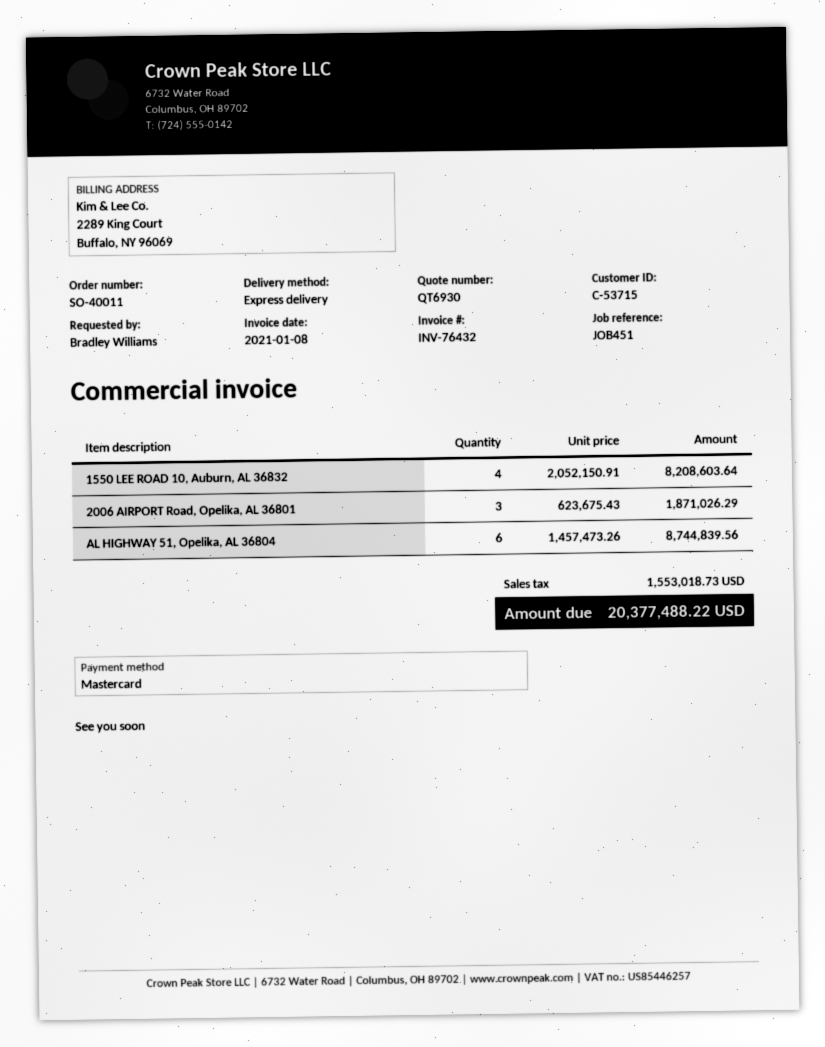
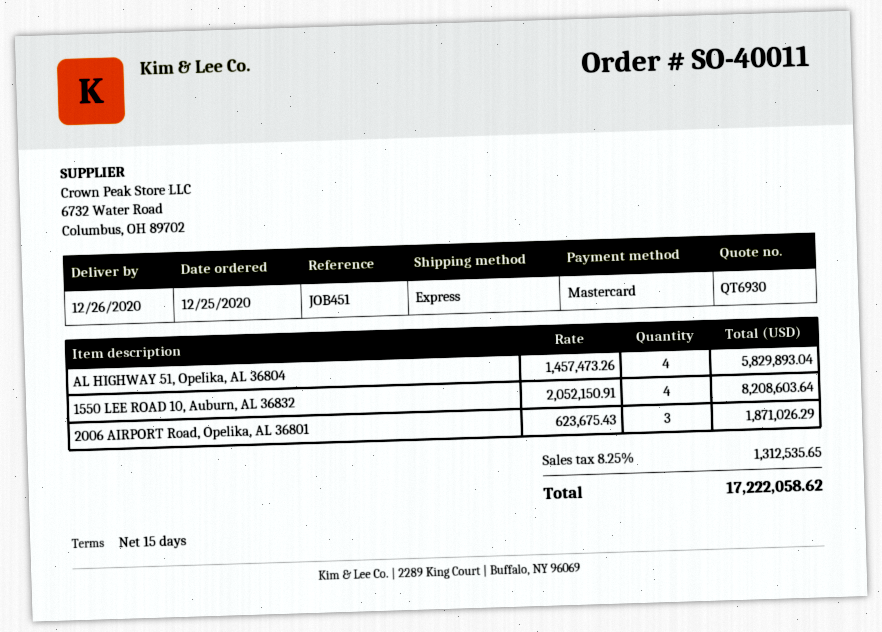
AL HIGHWAY 51, Opelika, AL 36804: 6 x 1457473.26 = 8744839.56 -> 4 x 1457473.26 = 5829893.04
tax: 1553018.73 -> 1312535.65
total: 20377488.22 -> 17222058.62

